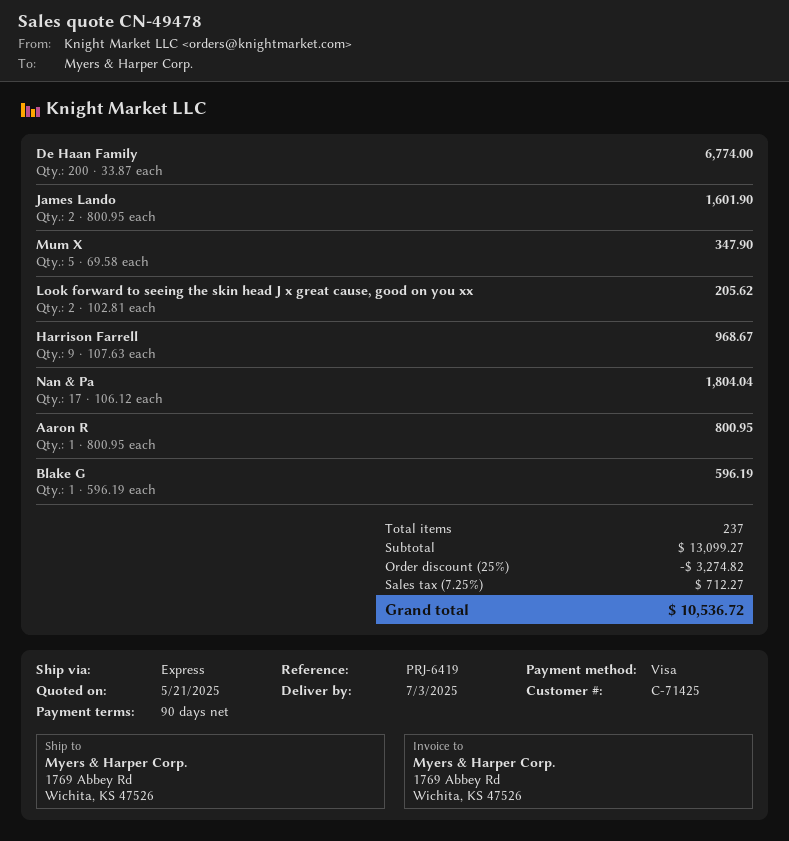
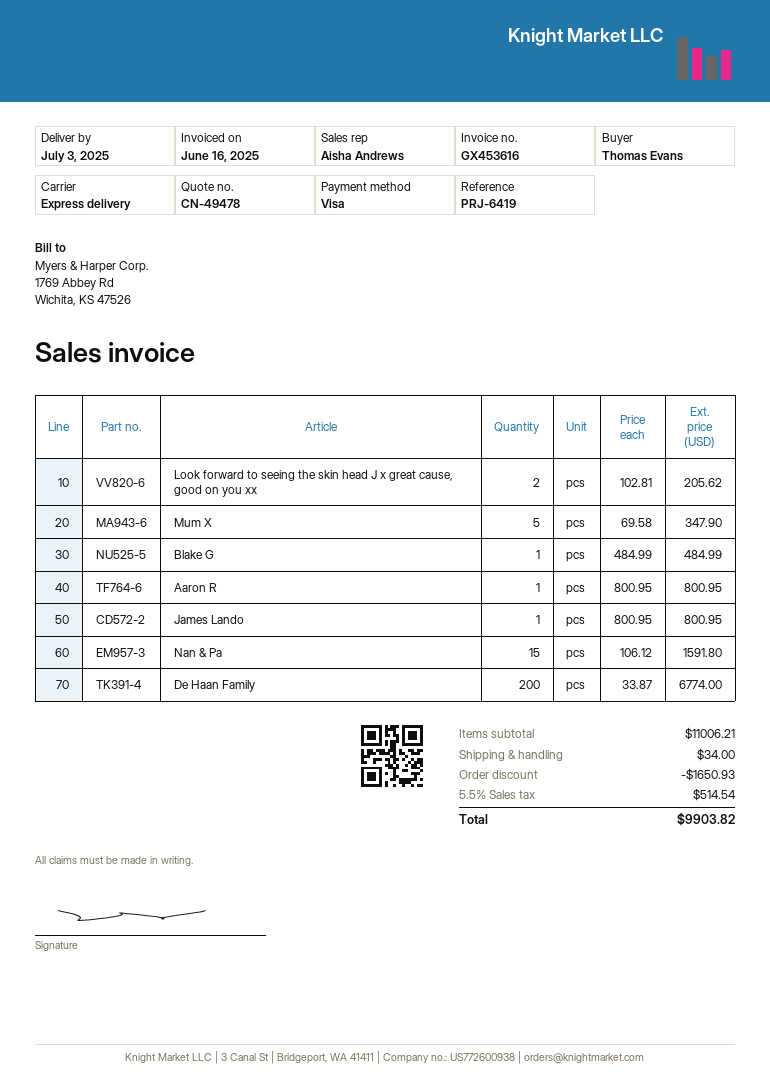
James Lando: 2 x 800.95 = 1601.90 -> 1 x 800.95 = 800.95
Harrison Farrell: 9 x 107.63 = 968.67 -> none
Nan & Pa: 17 x 106.12 = 1804.04 -> 15 x 106.12 = 1591.80
Blake G: 1 x 596.19 = 596.19 -> 1 x 484.99 = 484.99
subtotal: 13099.27 -> 11006.21
discount: 3274.82 -> 1650.93
shipping: none -> 34.00
tax: 7.25% = 712.27 -> 5.5% = 514.54
total: 10536.72 -> 9903.82

